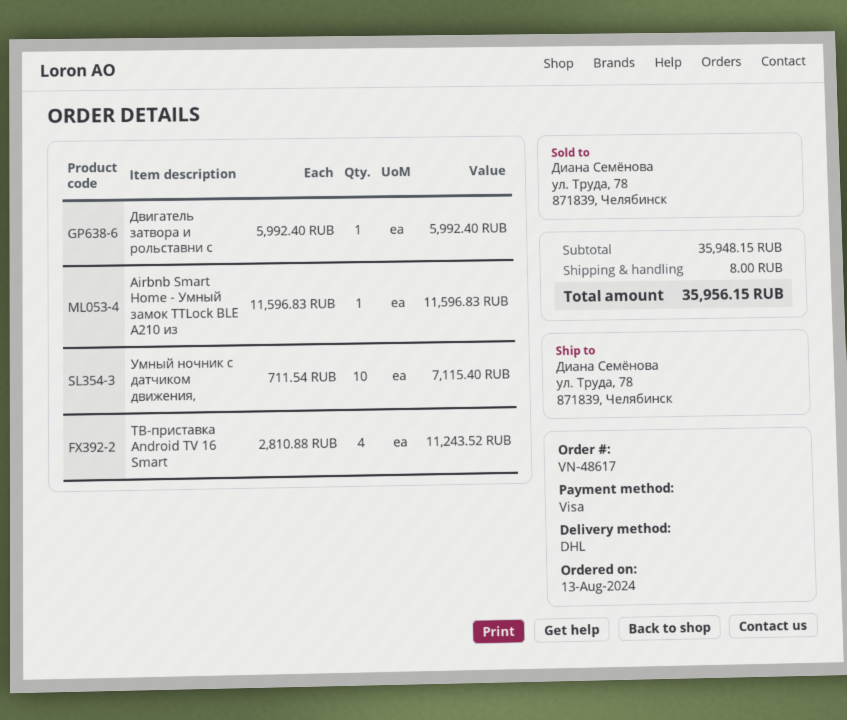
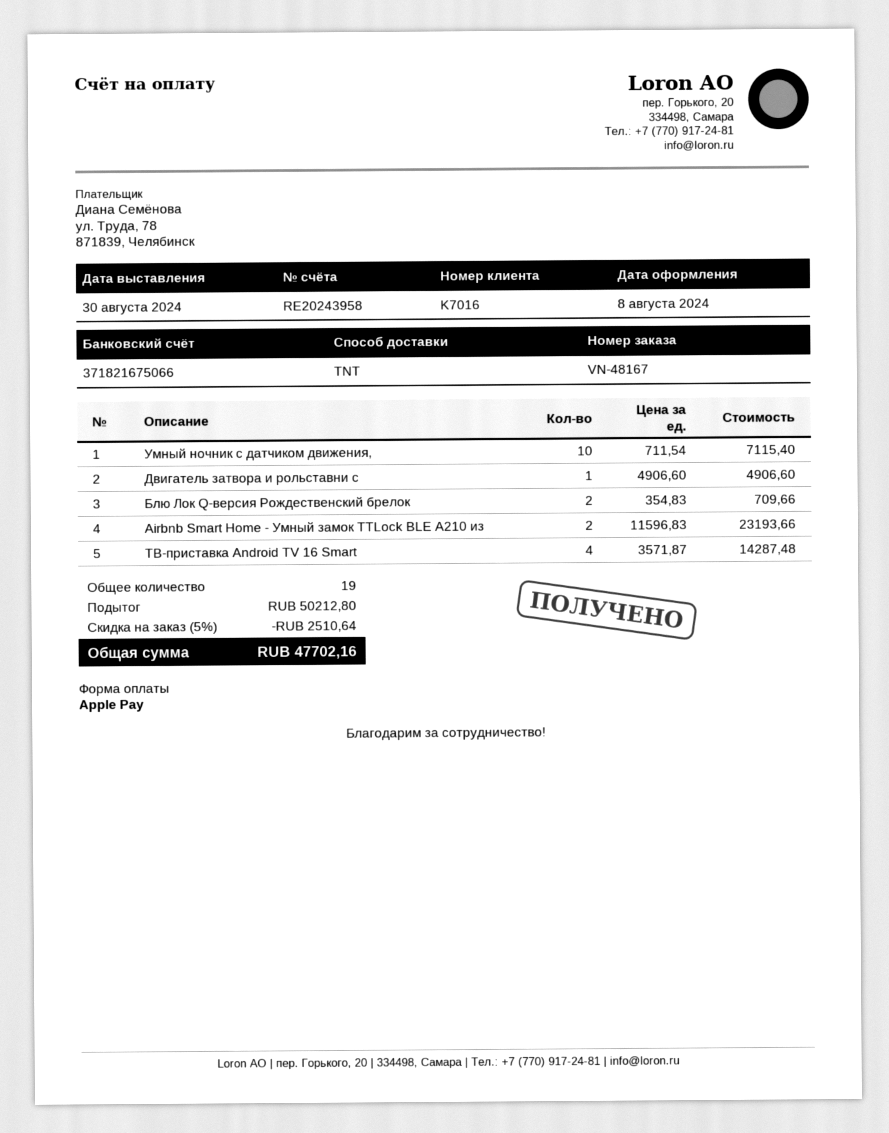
order number: VN-48617 -> VN-48167
order date: 2024-08-13 -> 2024-08-08
payment method: Visa -> Apple Pay
shipping method: DHL -> TNT
Двигатель затвора и рольставни с: 1 x 5992.40 = 5992.40 -> 1 x 4906.60 = 4906.60
Airbnb Smart Home - Умный замок TTLock BLE A210 из: 1 x 11596.83 = 11596.83 -> 2 x 11596.83 = 23193.66
ТВ-приставка Android TV 16 Smart: 4 x 2810.88 = 11243.52 -> 4 x 3571.87 = 14287.48
Блю Лок Q-версия Рождественский брелок: none -> 2 x 354.83 = 709.66
subtotal: 35948.15 -> 50212.80
discount: none -> 5% = 2510.64
shipping: 8.00 -> none
total: 35956.15 -> 47702.16

